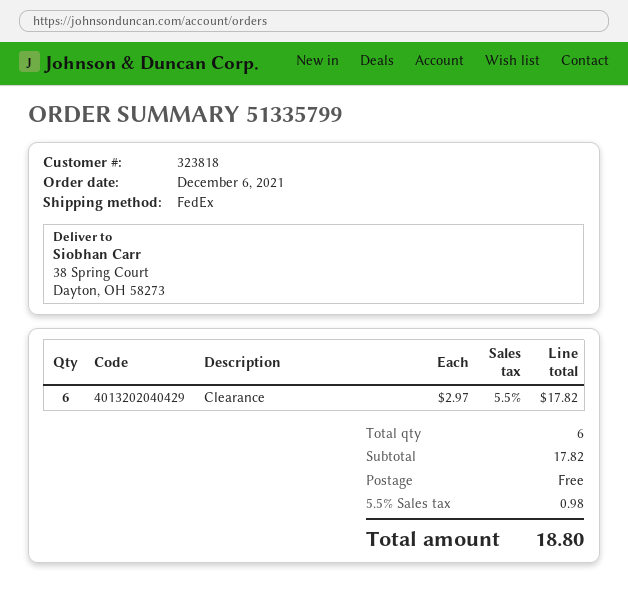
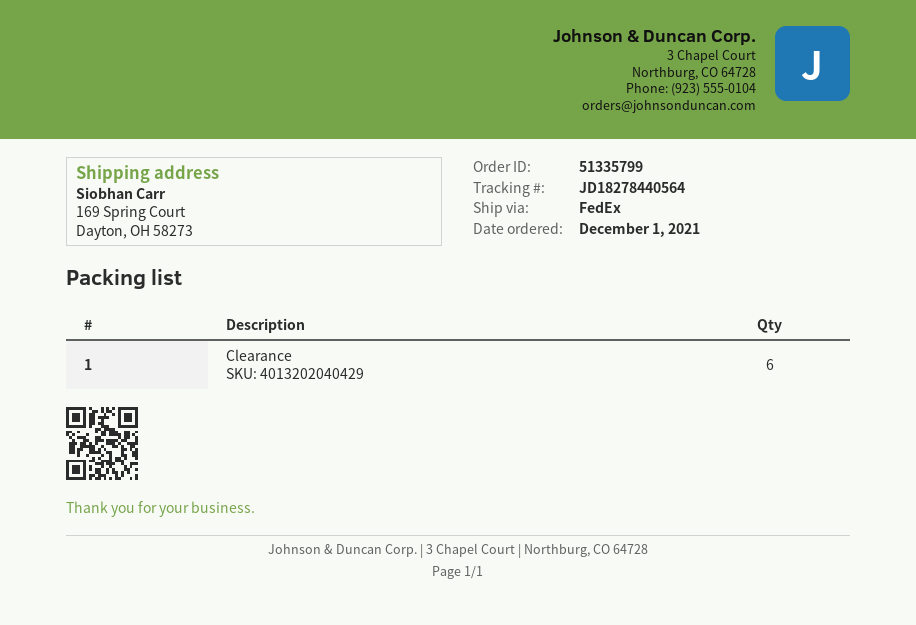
order date: 2021-12-06 -> 2021-12-01
ship to: 38 Spring Court, Dayton, OH 58273 -> 169 Spring Court, Dayton, OH 58273

